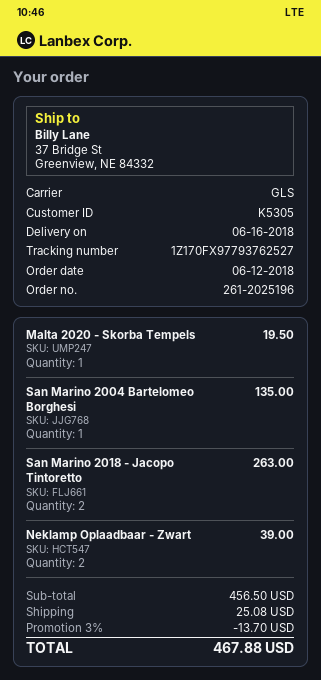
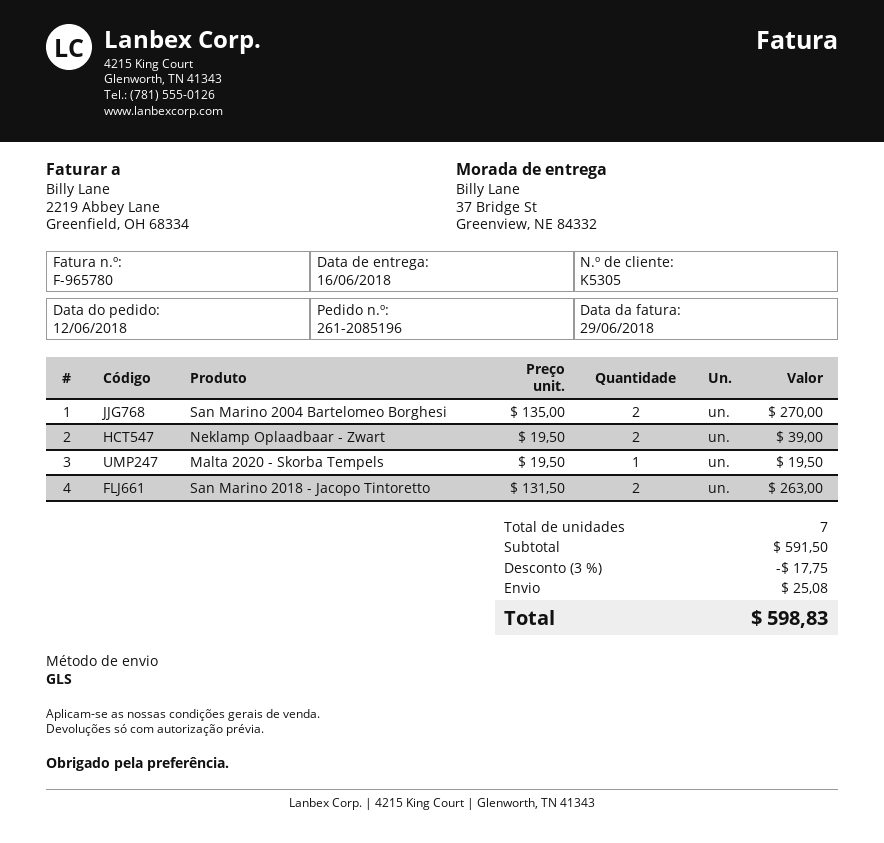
order number: 261-2025196 -> 261-2085196
San Marino 2004 Bartelomeo Borghesi: 1 for 135.00 -> 2 for 270.00
subtotal: 456.50 -> 591.50
discount: 3% = 13.70 -> 3% = 17.75
total: 467.88 -> 598.83

